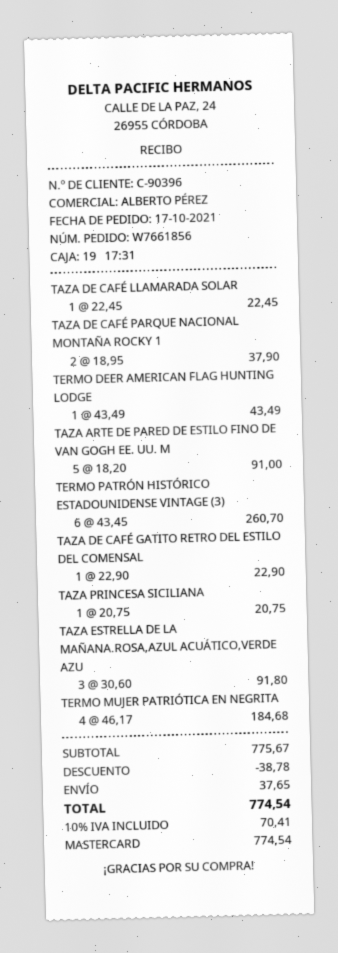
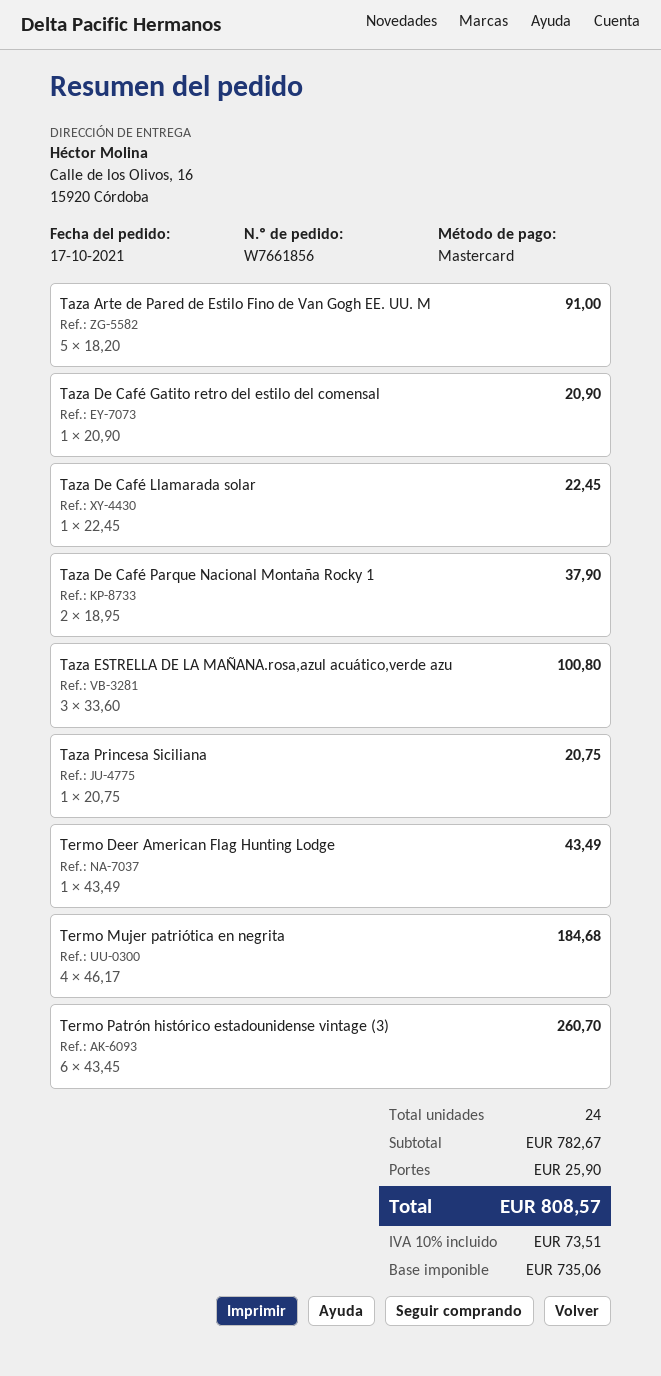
TAZA DE CAFÉ GATITO RETRO DEL ESTILO DEL COMENSAL: 1 x 22.90 = 22.90 -> 1 x 20.90 = 20.90
TAZA ESTRELLA DE LA MAÑANA.ROSA,AZUL ACUÁTICO,VERDE AZU: 3 x 30.60 = 91.80 -> 3 x 33.60 = 100.80
subtotal: 775.67 -> 782.67
discount: 38.78 -> none
shipping: 37.65 -> 25.90
tax: 10% = 70.41 -> 10% = 73.51
total: 774.54 -> 808.57

